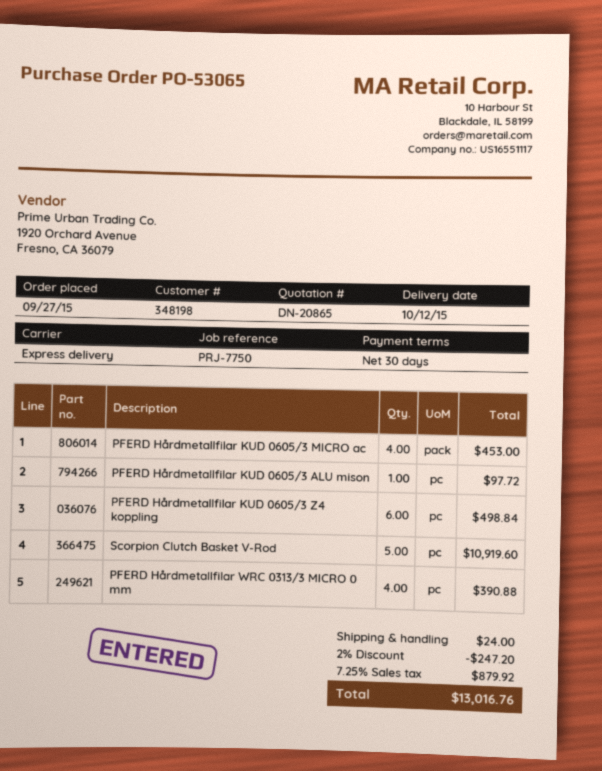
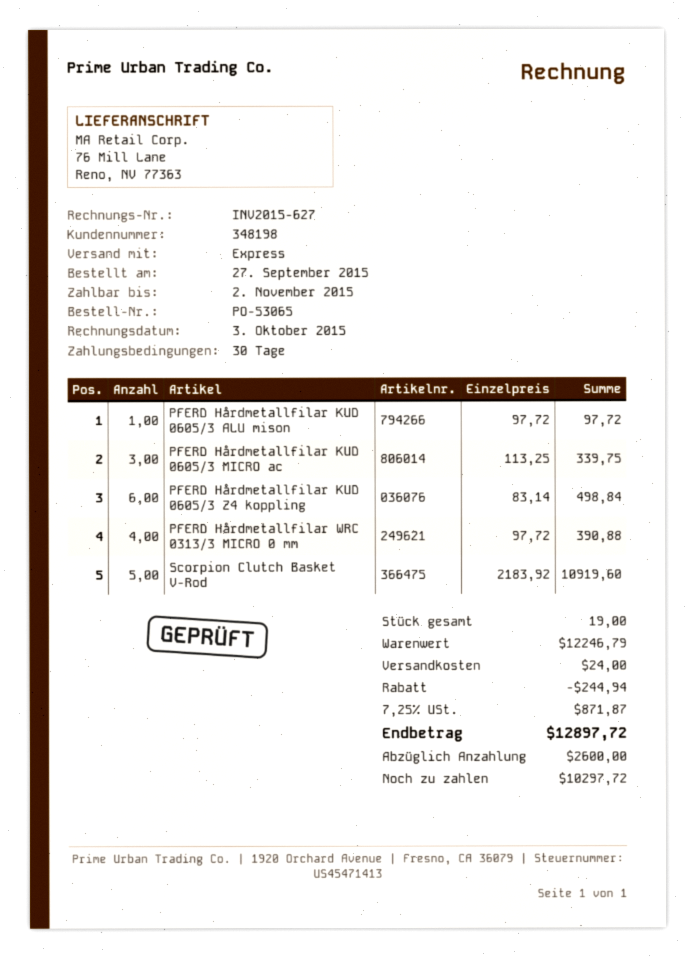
PFERD Hårdmetallfilar KUD 0605/3 MICRO ac: 4 for 453.00 -> 3 for 339.75
discount: 247.20 -> 244.94
tax: 7.25% = 879.92 -> 7.25% = 871.87
total: 13016.76 -> 12897.72

